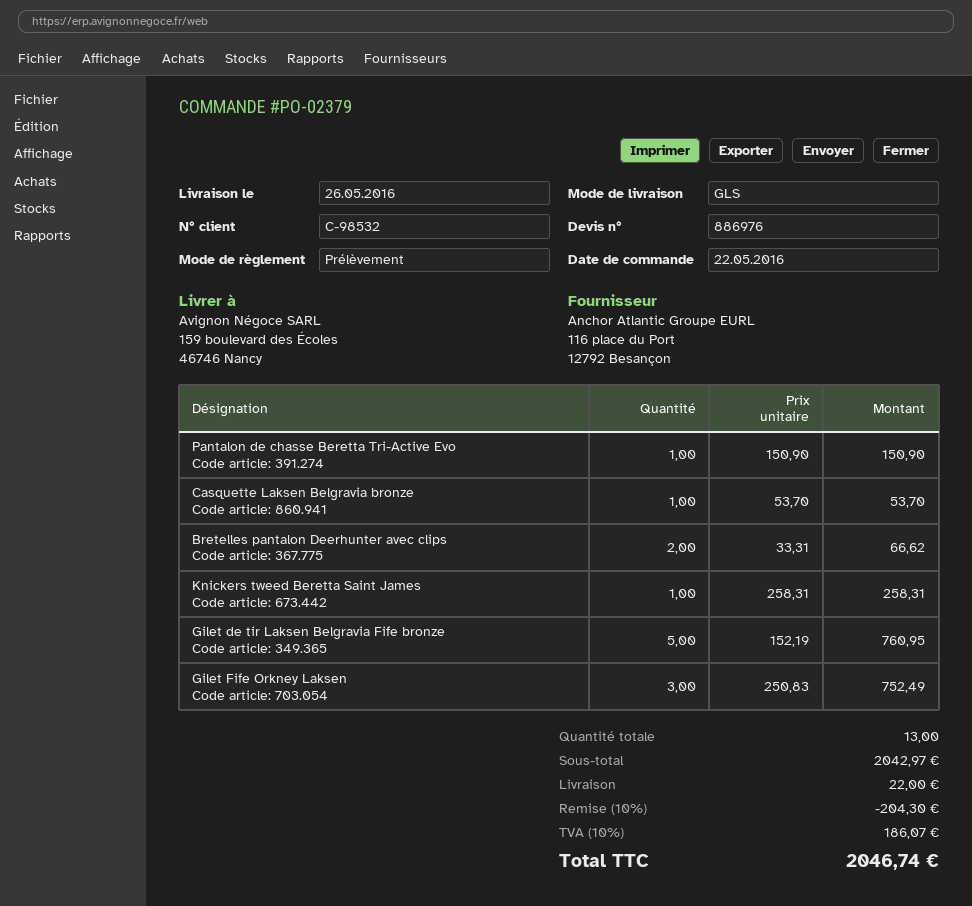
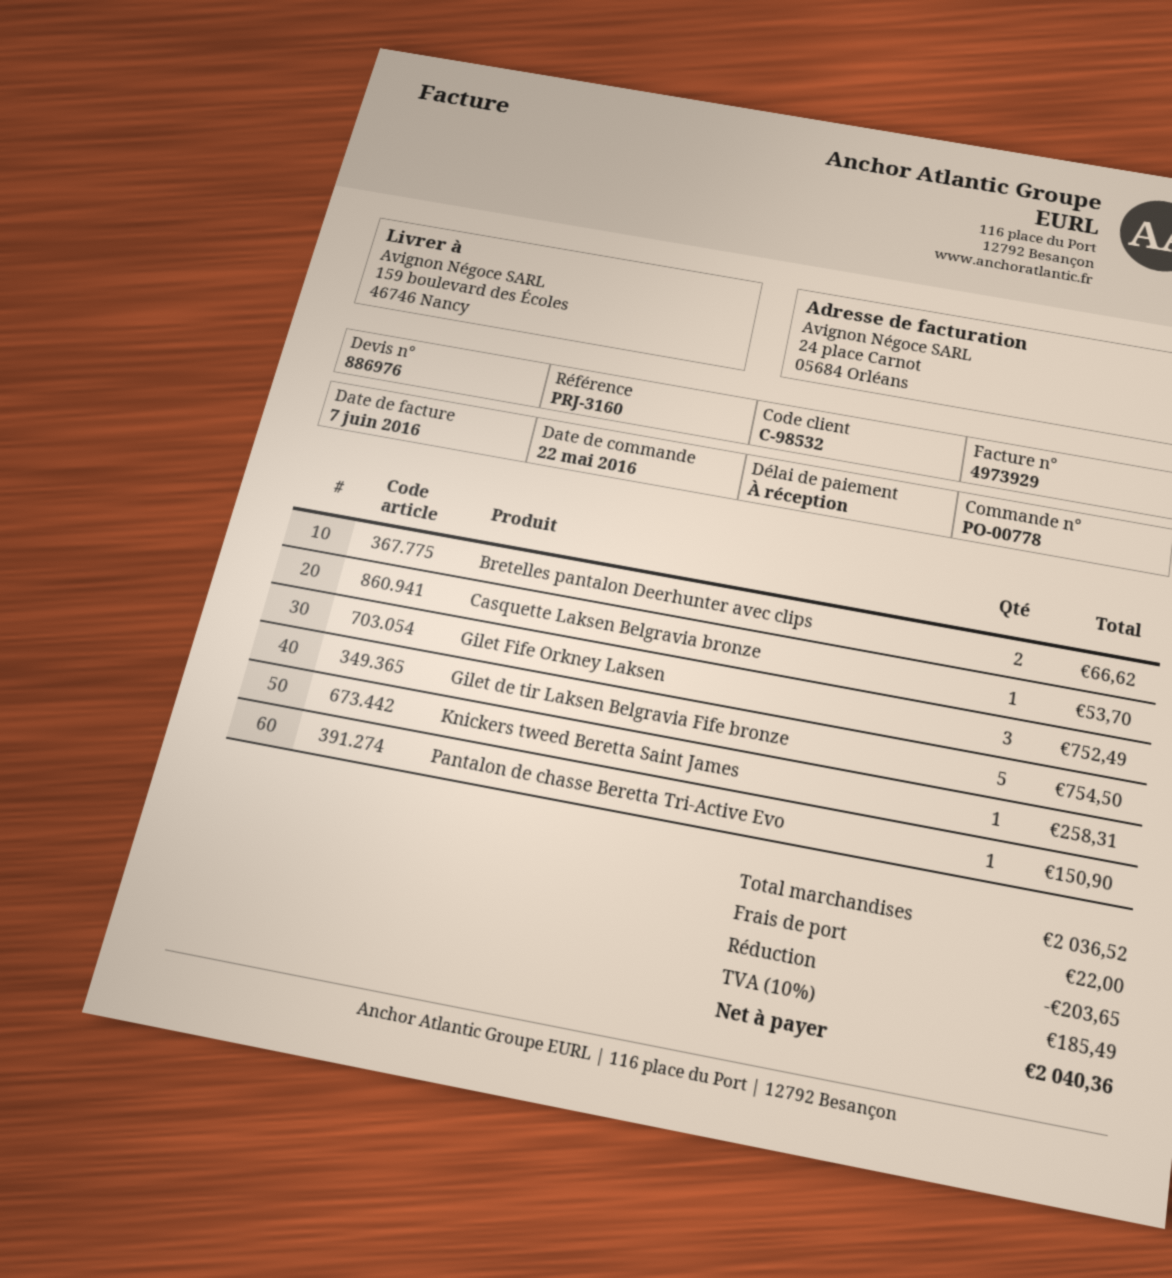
order number: PO-02379 -> PO-00778
Gilet de tir Laksen Belgravia Fife bronze: 5 for 760.95 -> 5 for 754.50
subtotal: 2042.97 -> 2036.52
discount: 204.30 -> 203.65
tax: 10% = 186.07 -> 10% = 185.49
total: 2046.74 -> 2040.36

